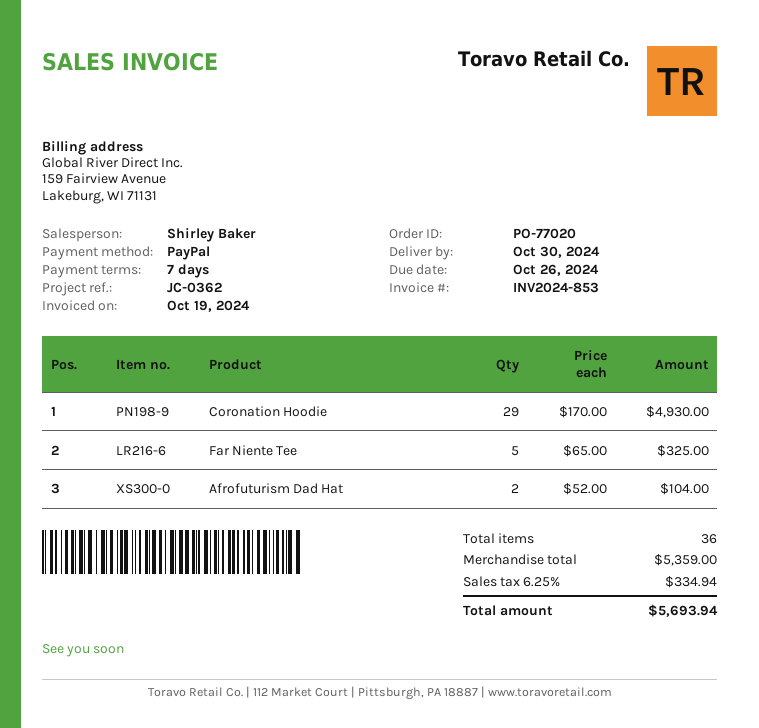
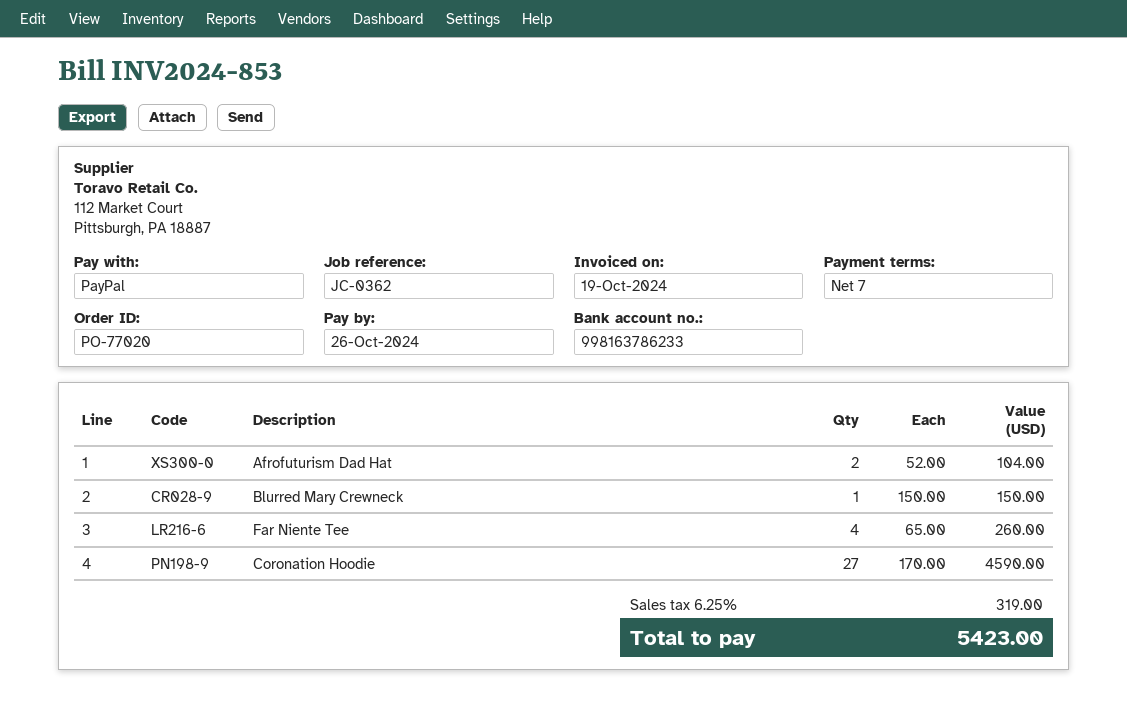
Coronation Hoodie: 29 x 170.00 = 4930.00 -> 27 x 170.00 = 4590.00
Far Niente Tee: 5 x 65.00 = 325.00 -> 4 x 65.00 = 260.00
Blurred Mary Crewneck: none -> 1 x 150.00 = 150.00
tax: 6.25% = 334.94 -> 6.25% = 319.00
total: 5693.94 -> 5423.00

